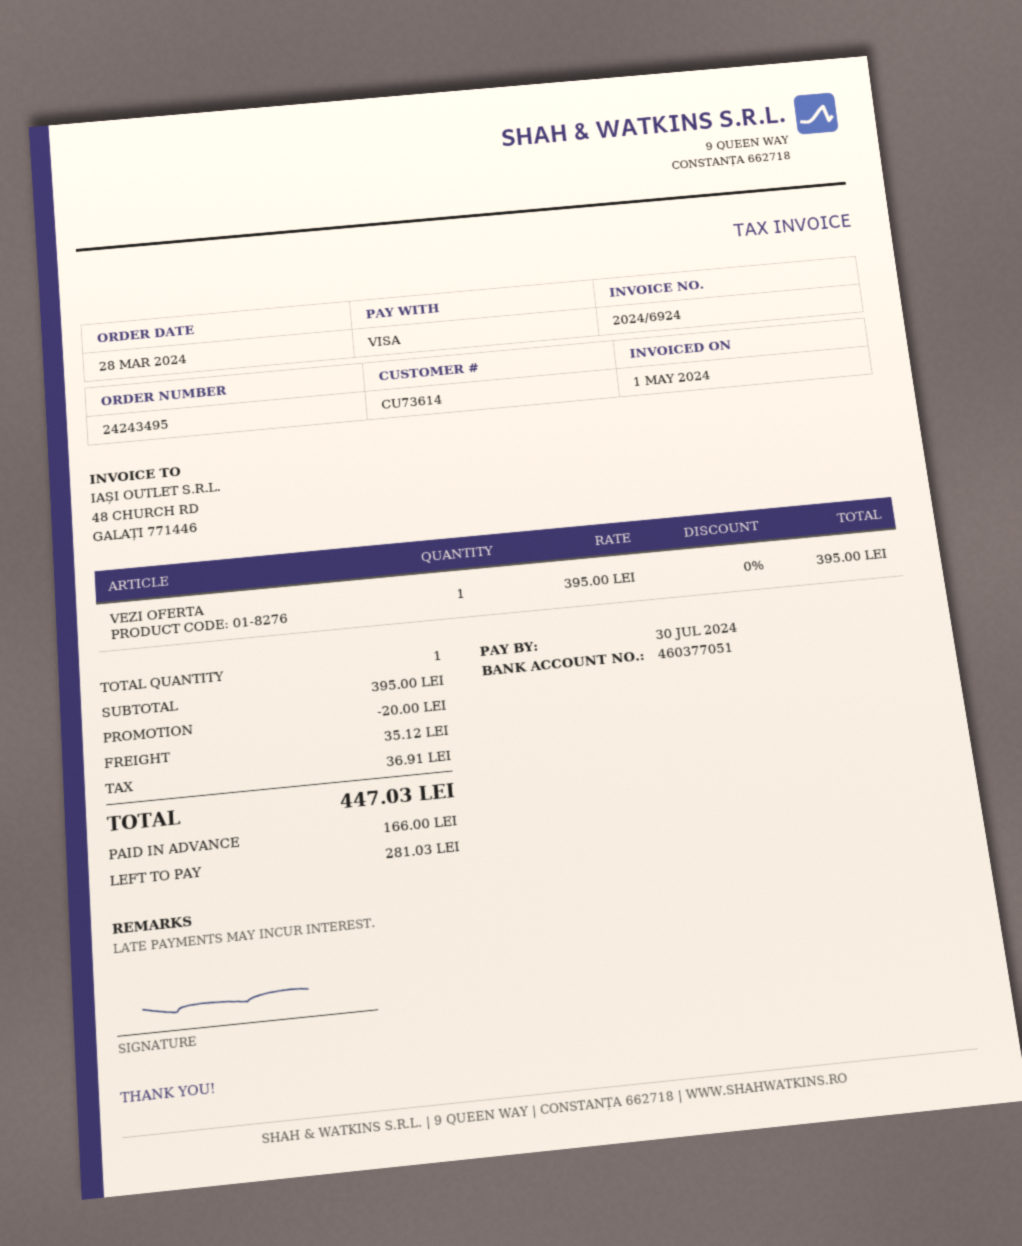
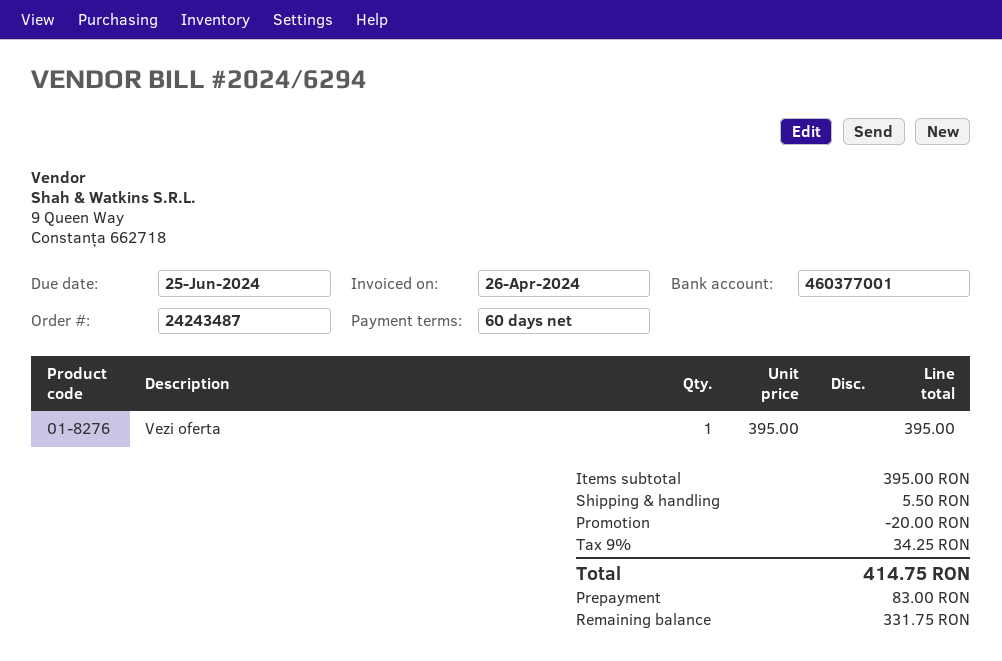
order number: 24243495 -> 24243487
invoice number: 2024/6924 -> 2024/6294
invoice date: 2024-05-01 -> 2024-04-26
due date: 2024-07-30 -> 2024-06-25
bank account: 460377051 -> 460377001
shipping: 35.12 -> 5.50
tax: 36.91 -> 34.25
total: 447.03 -> 414.75
deposit: 166.00 -> 83.00
balance: 281.03 -> 331.75

